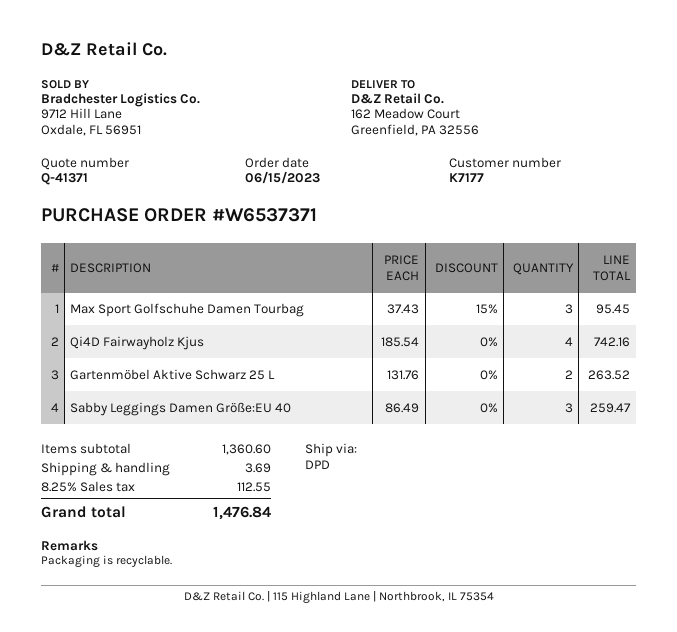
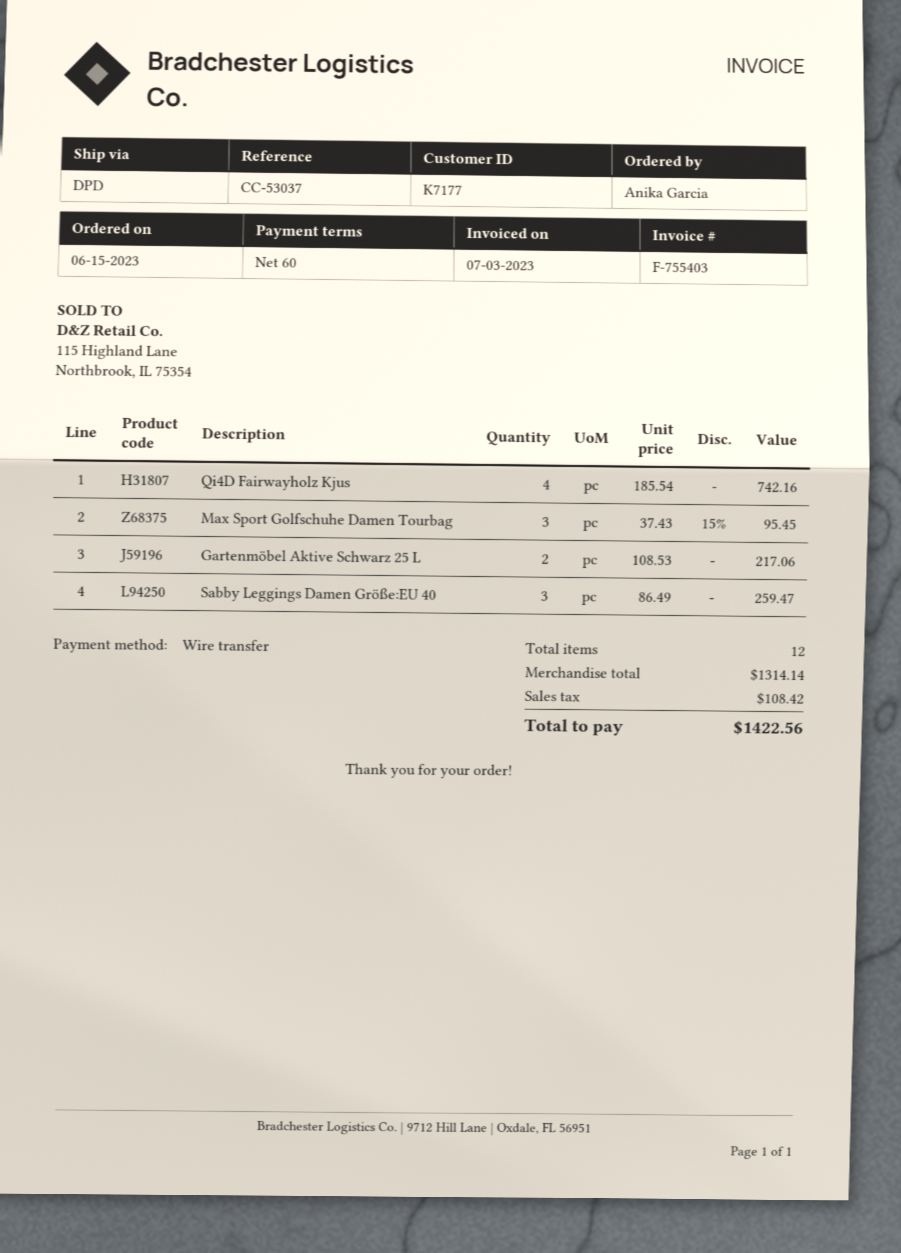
Gartenmöbel Aktive Schwarz 25 L: 2 x 131.76 = 263.52 -> 2 x 108.53 = 217.06
subtotal: 1360.60 -> 1314.14
shipping: 3.69 -> none
tax: 112.55 -> 108.42
total: 1476.84 -> 1422.56

